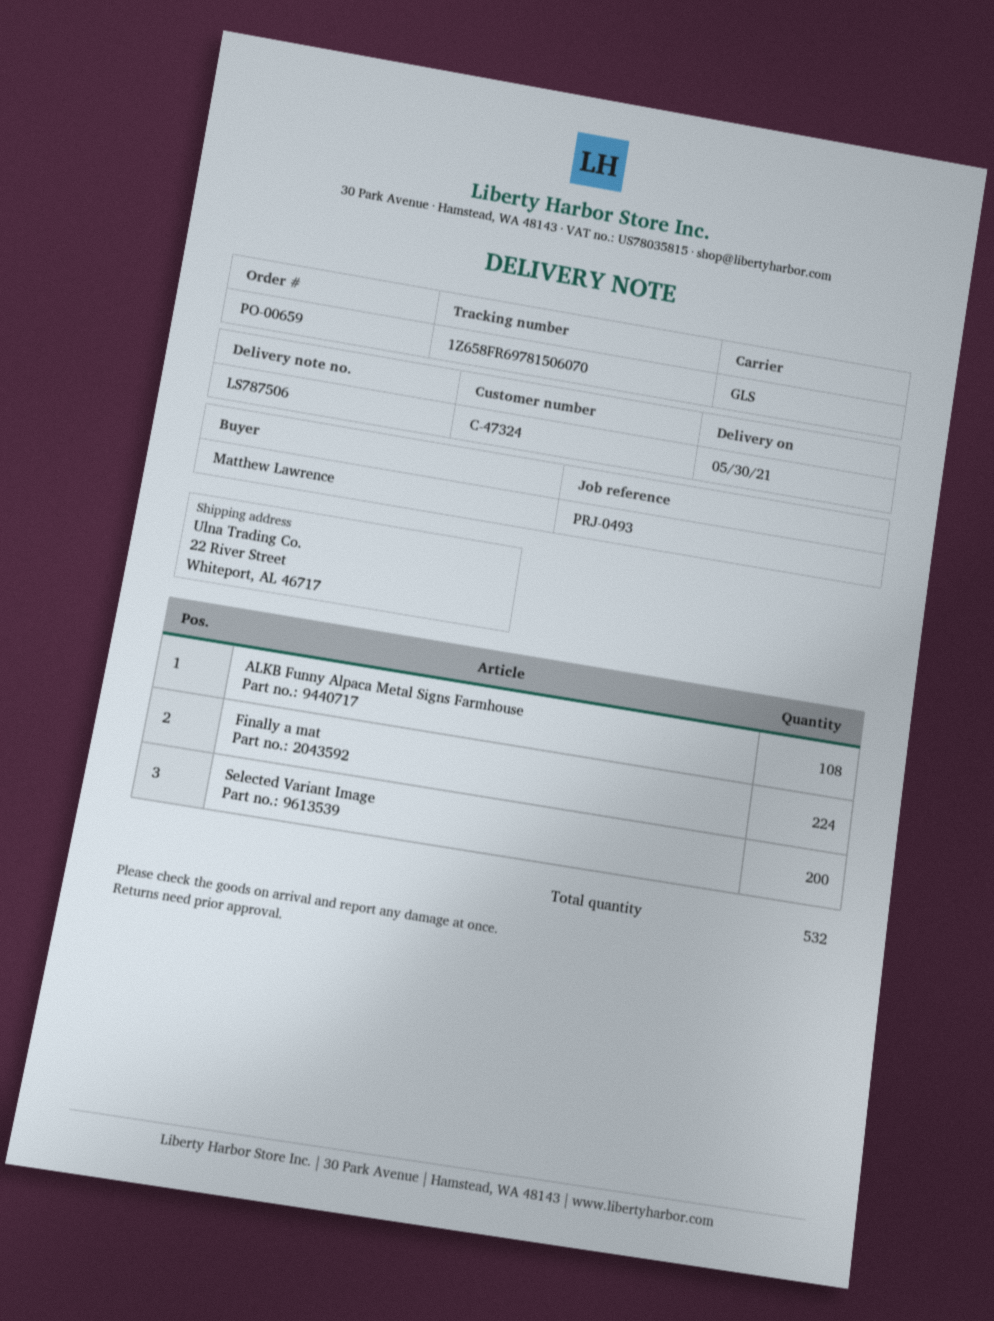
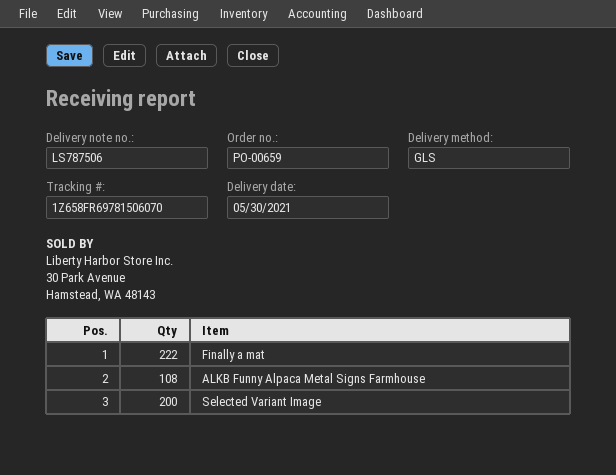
Finally a mat: 224 -> 222

